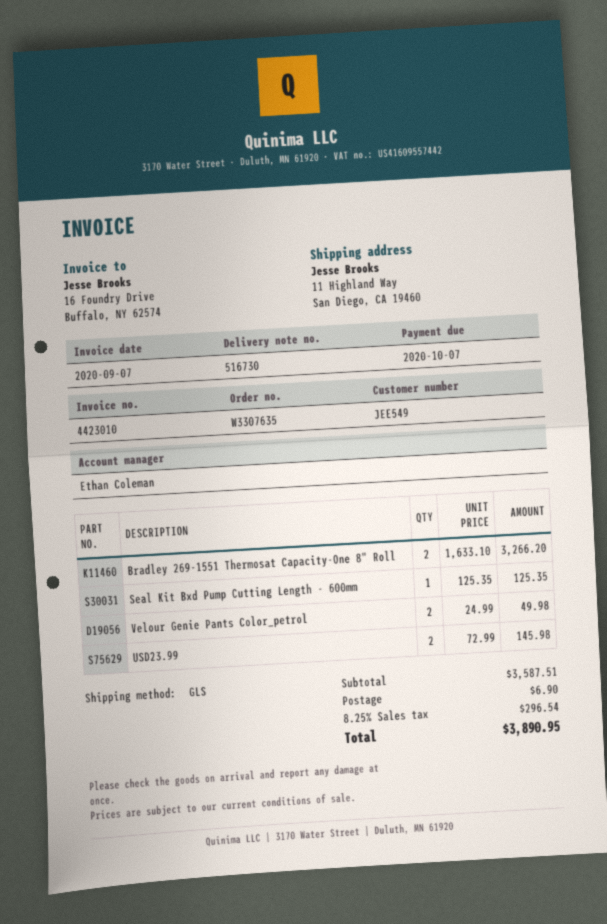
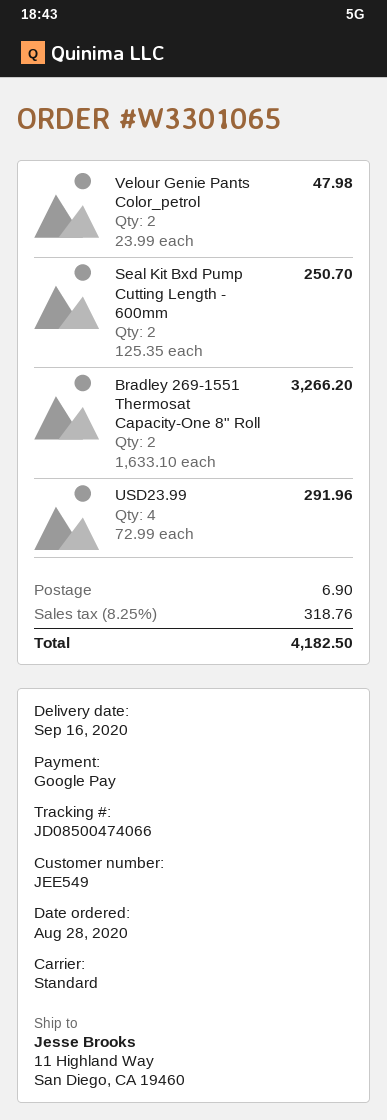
order number: W3307635 -> W3301065
shipping method: GLS -> standard
Seal Kit Bxd Pump Cutting Length - 600mm: 1 x 125.35 = 125.35 -> 2 x 125.35 = 250.70
Velour Genie Pants Color_petrol: 2 x 24.99 = 49.98 -> 2 x 23.99 = 47.98
USD23.99: 2 x 72.99 = 145.98 -> 4 x 72.99 = 291.96
tax: 8.25% = 296.54 -> 8.25% = 318.76
total: 3890.95 -> 4182.50

